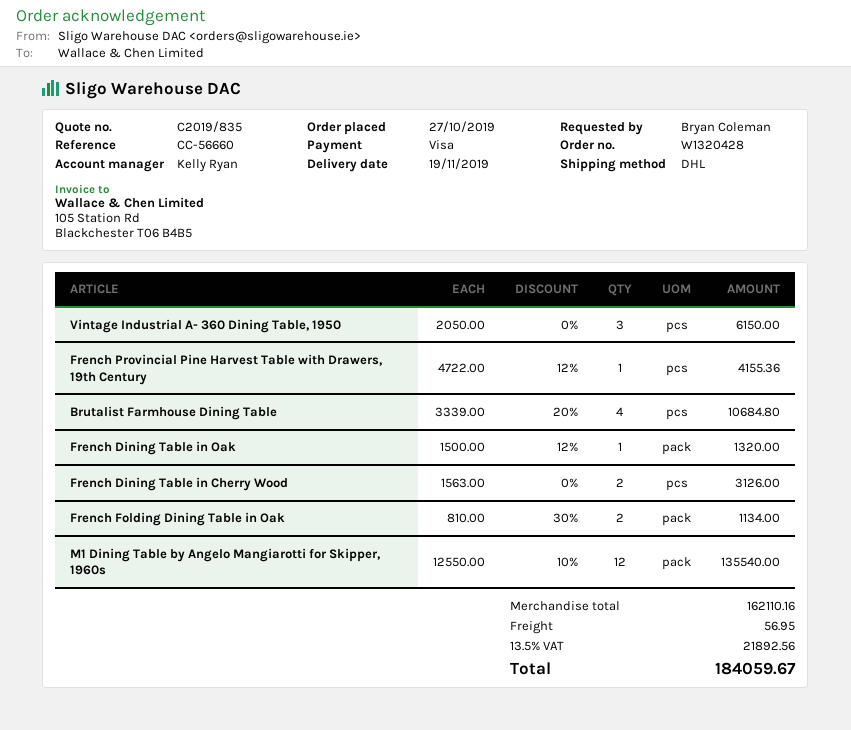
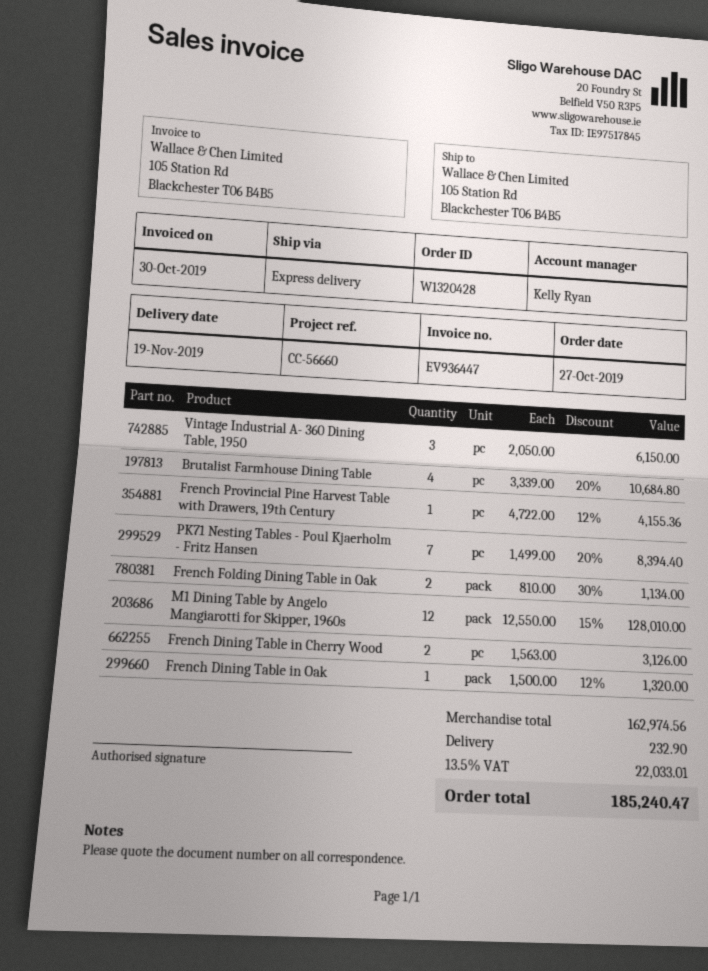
shipping method: DHL -> express
M1 Dining Table by Angelo Mangiarotti for Skipper, 1960s: 12 x 12550.00 - 10% = 135540.00 -> 12 x 12550.00 - 15% = 128010.00
PK71 Nesting Tables - Poul Kjaerholm - Fritz Hansen: none -> 7 x 1499.00 - 20% = 8394.40
subtotal: 162110.16 -> 162974.56
shipping: 56.95 -> 232.90
tax: 13.5% = 21892.56 -> 13.5% = 22033.01
total: 184059.67 -> 185240.47

